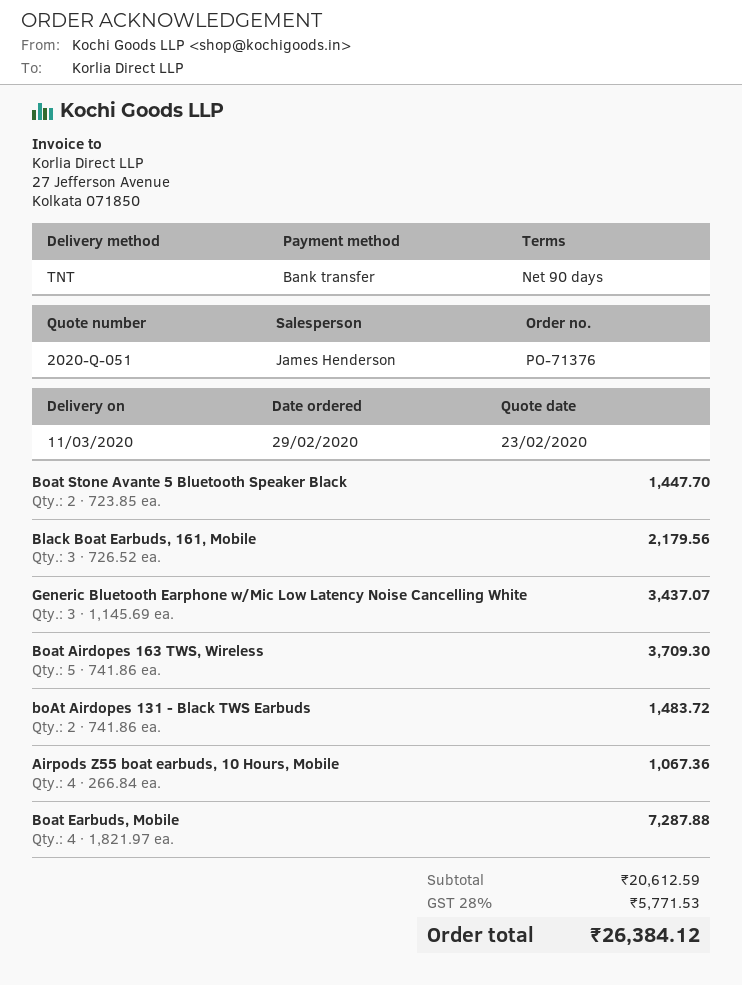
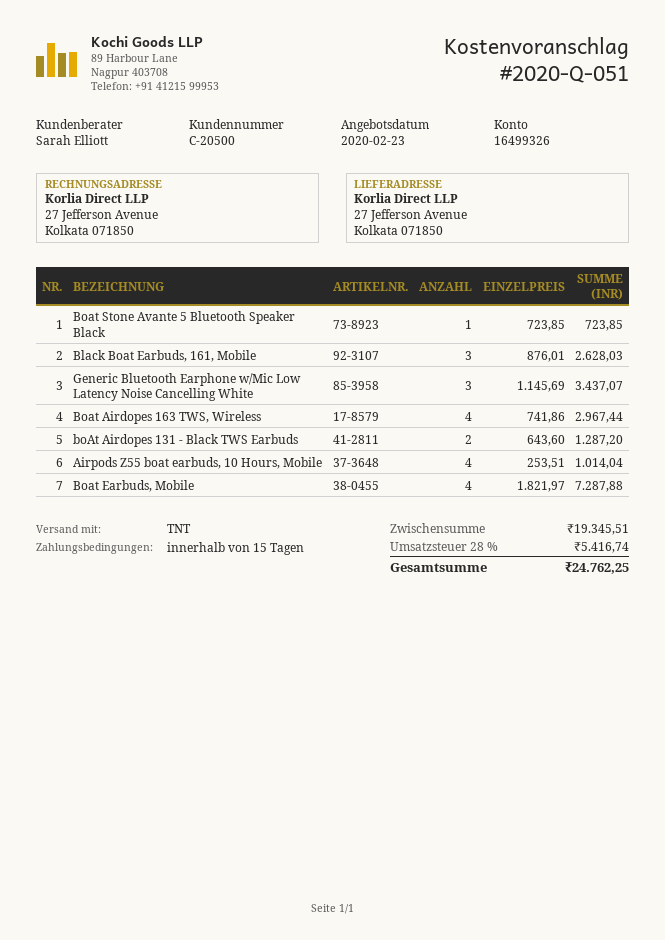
payment terms: 90 days -> 15 days
sales rep: James Henderson -> Sarah Elliott
Boat Stone Avante 5 Bluetooth Speaker Black: 2 x 723.85 = 1447.70 -> 1 x 723.85 = 723.85
Black Boat Earbuds, 161, Mobile: 3 x 726.52 = 2179.56 -> 3 x 876.01 = 2628.03
Boat Airdopes 163 TWS, Wireless: 5 x 741.86 = 3709.30 -> 4 x 741.86 = 2967.44
boAt Airdopes 131 - Black TWS Earbuds: 2 x 741.86 = 1483.72 -> 2 x 643.60 = 1287.20
Airpods Z55 boat earbuds, 10 Hours, Mobile: 4 x 266.84 = 1067.36 -> 4 x 253.51 = 1014.04
subtotal: 20612.59 -> 19345.51
tax: 28% = 5771.53 -> 28% = 5416.74
total: 26384.12 -> 24762.25

